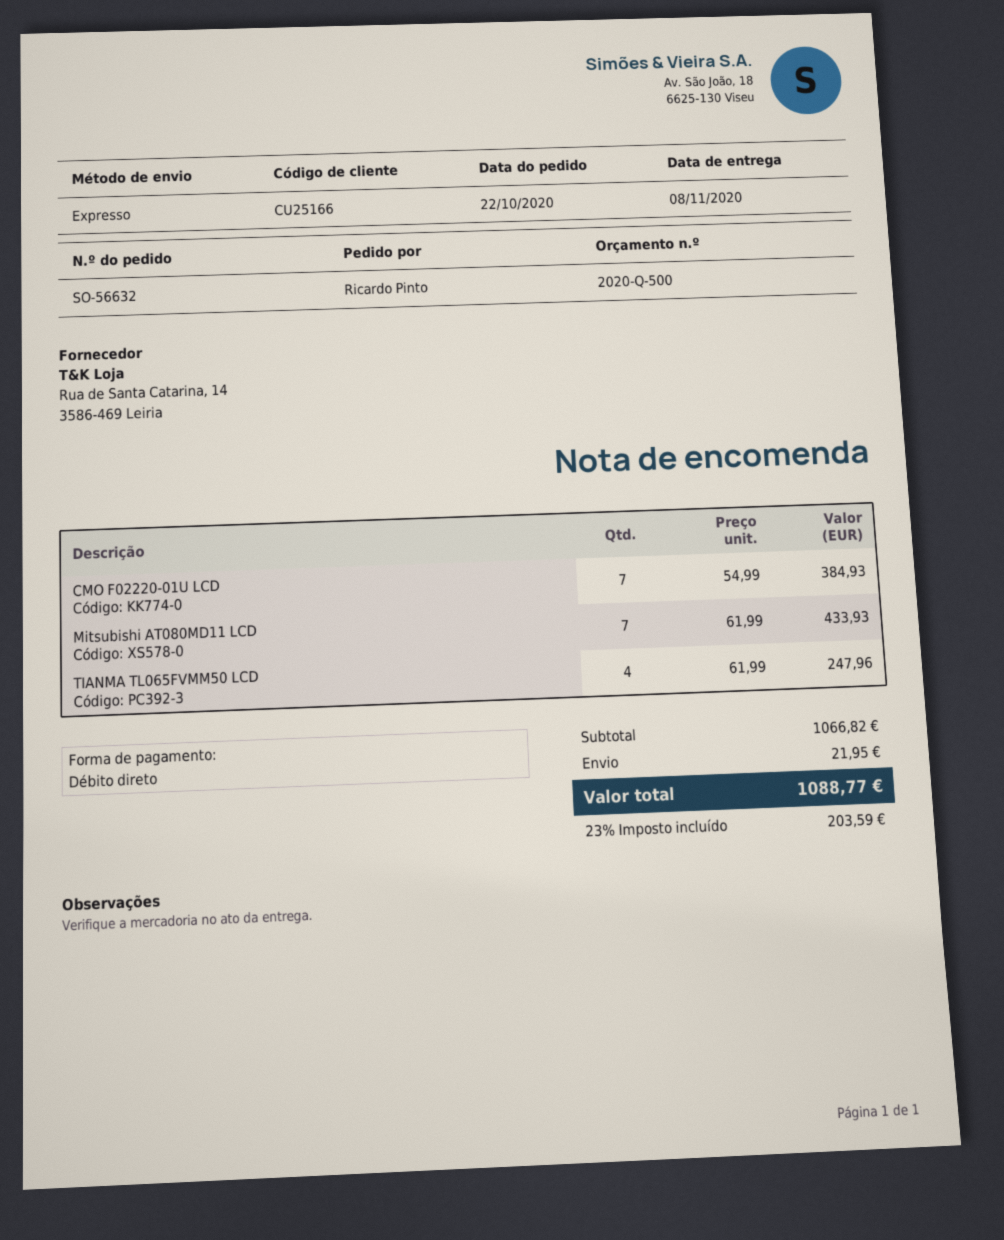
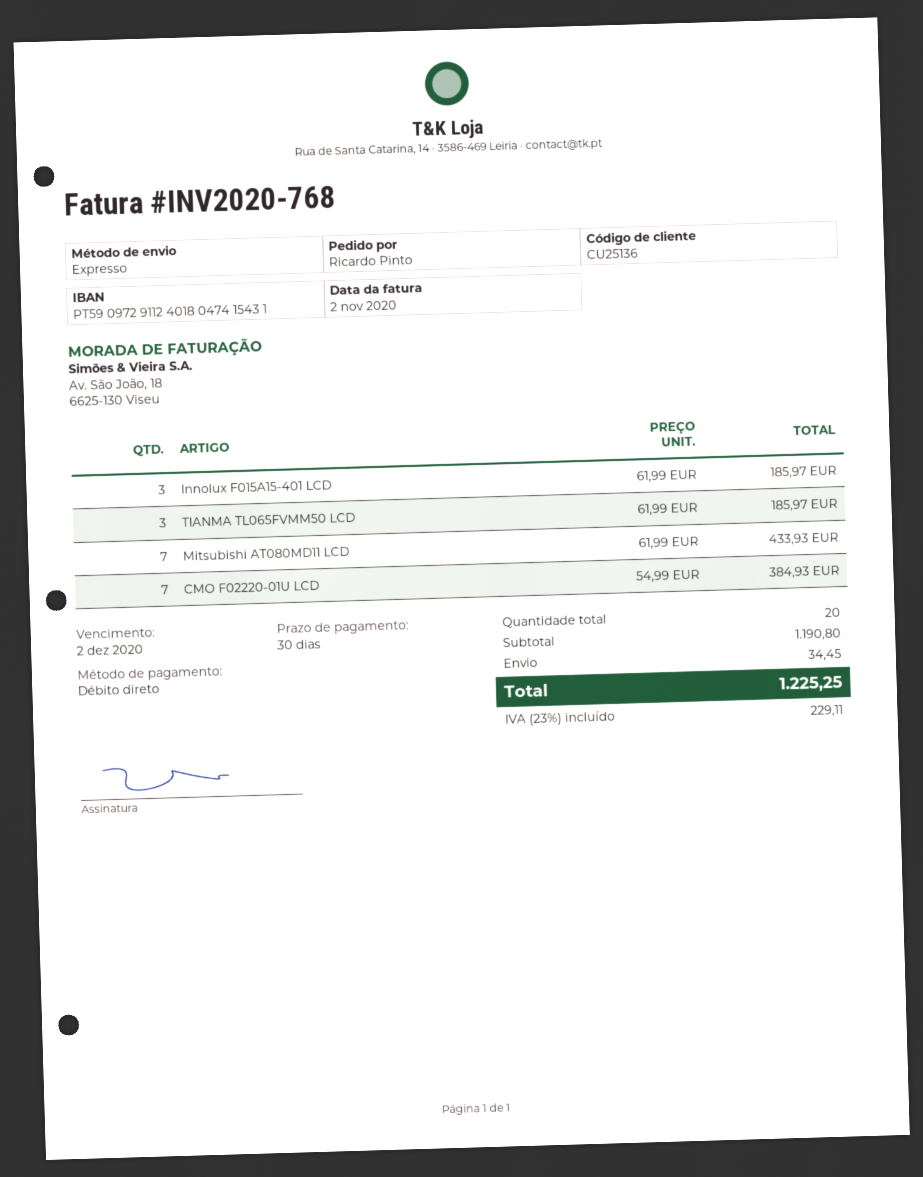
customer number: CU25166 -> CU25136
TIANMA TL065FVMM50 LCD: 4 x 61.99 = 247.96 -> 3 x 61.99 = 185.97
Innolux F015A15-401 LCD: none -> 3 x 61.99 = 185.97
subtotal: 1066.82 -> 1190.80
shipping: 21.95 -> 34.45
tax: 23% = 203.59 -> 23% = 229.11
total: 1088.77 -> 1225.25

